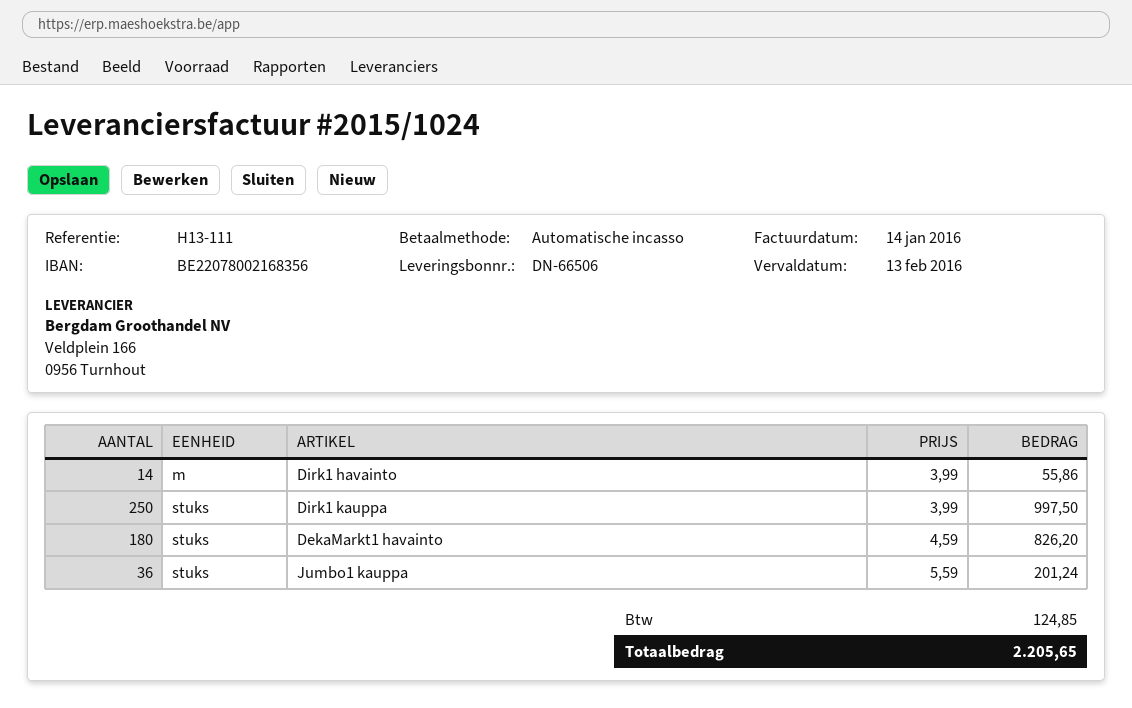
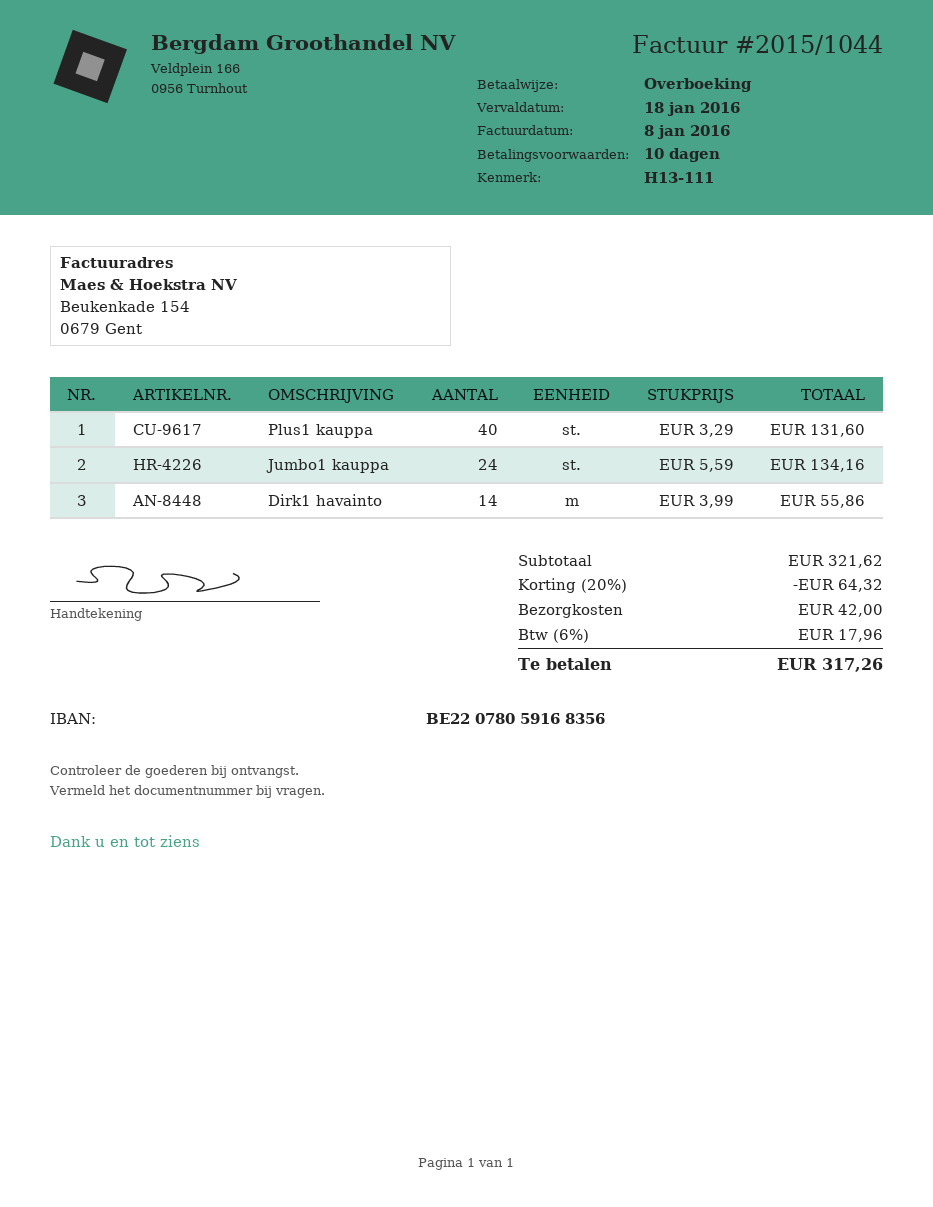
invoice number: 2015/1024 -> 2015/1044
invoice date: 2016-01-14 -> 2016-01-08
due date: 2016-02-13 -> 2016-01-18
payment method: direct debit -> bank transfer
bank account: BE22078002168356 -> BE22078059168356
Dirk1 kauppa: 250 x 3.99 = 997.50 -> none
DekaMarkt1 havainto: 180 x 4.59 = 826.20 -> none
Jumbo1 kauppa: 36 x 5.59 = 201.24 -> 24 x 5.59 = 134.16
Plus1 kauppa: none -> 40 x 3.29 = 131.60
discount: none -> 20% = 64.32
shipping: none -> 42.00
tax: 124.85 -> 17.96
total: 2205.65 -> 317.26

